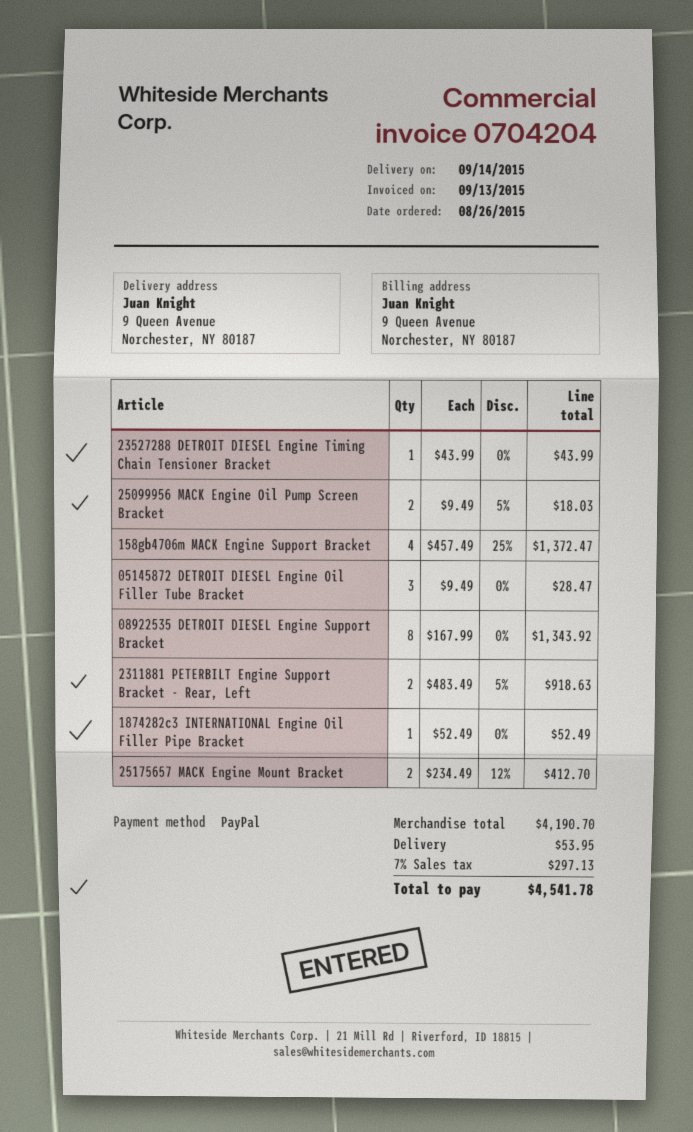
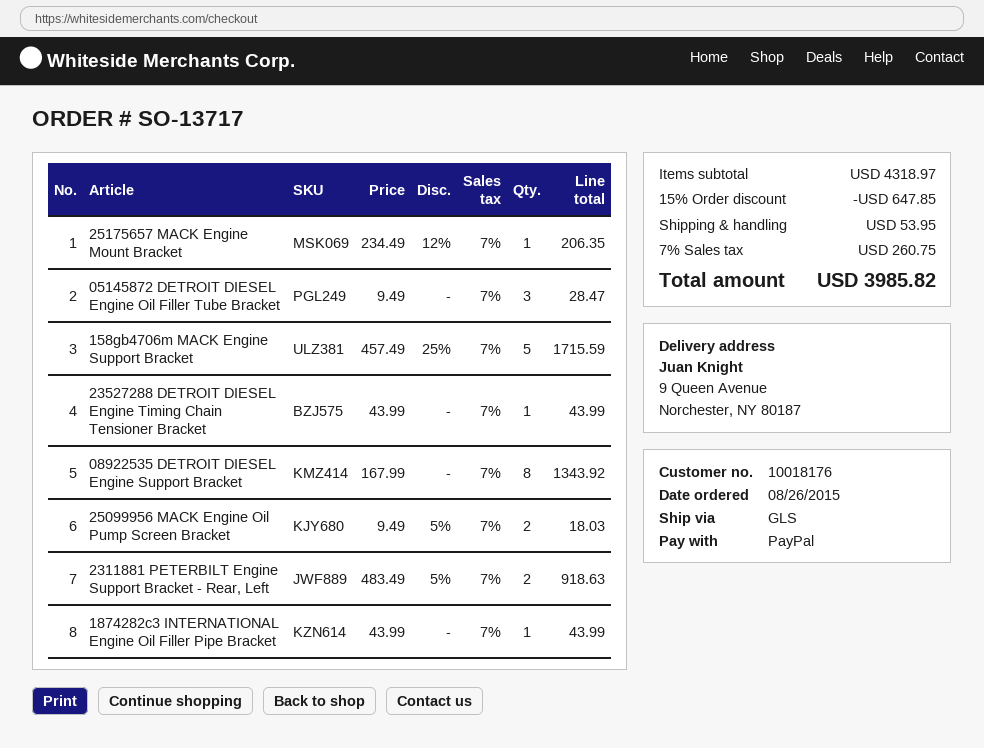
158gb4706m MACK Engine Support Bracket: 4 x 457.49 - 25% = 1372.47 -> 5 x 457.49 - 25% = 1715.59
1874282c3 INTERNATIONAL Engine Oil Filler Pipe Bracket: 1 x 52.49 = 52.49 -> 1 x 43.99 = 43.99
25175657 MACK Engine Mount Bracket: 2 x 234.49 - 12% = 412.70 -> 1 x 234.49 - 12% = 206.35
subtotal: 4190.70 -> 4318.97
discount: none -> 15% = 647.85
tax: 7% = 297.13 -> 7% = 260.75
total: 4541.78 -> 3985.82

